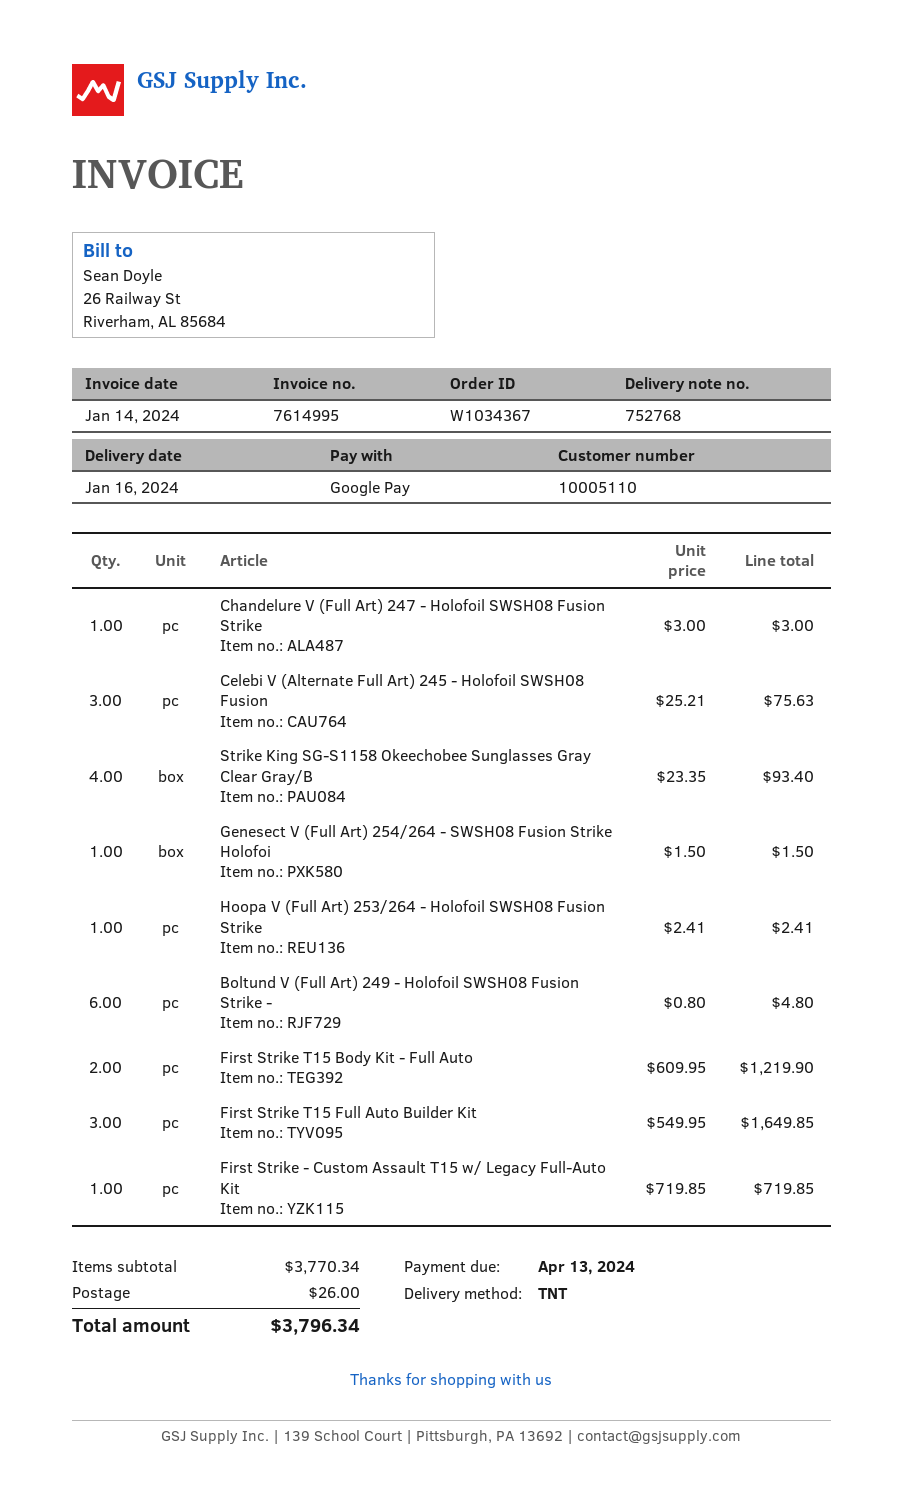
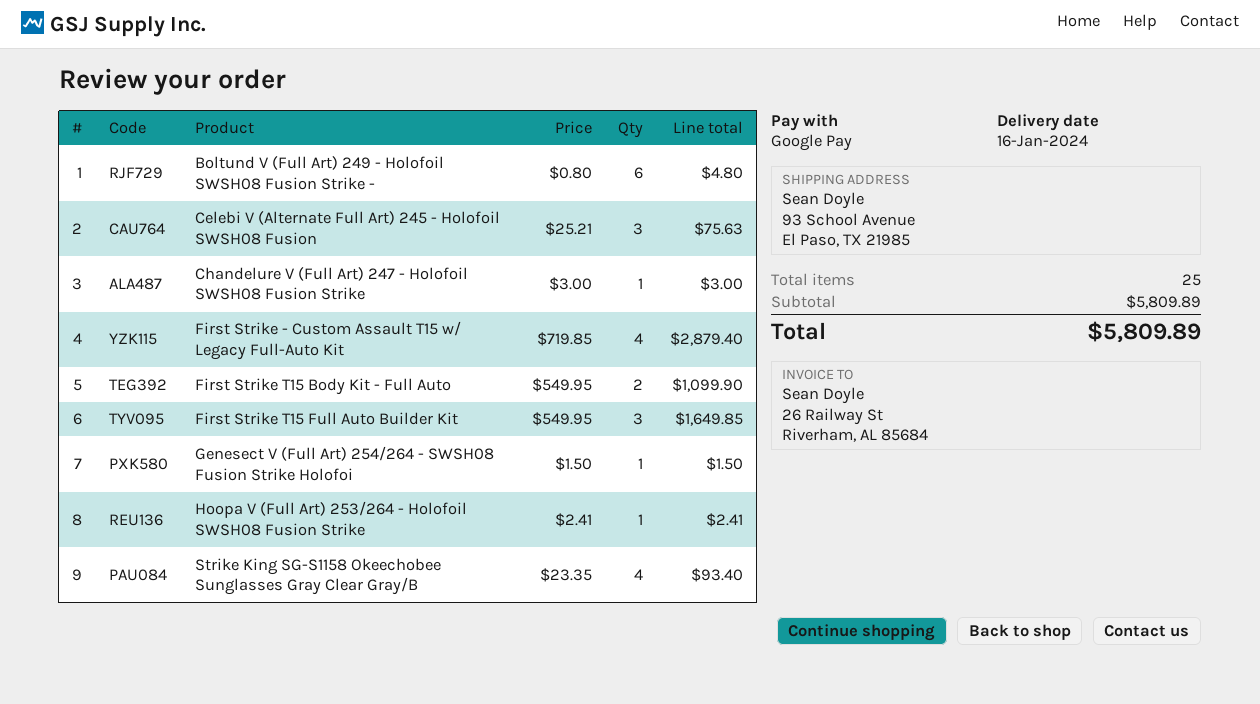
First Strike T15 Body Kit - Full Auto: 2 x 609.95 = 1219.90 -> 2 x 549.95 = 1099.90
First Strike - Custom Assault T15 w/ Legacy Full-Auto Kit: 1 x 719.85 = 719.85 -> 4 x 719.85 = 2879.40
subtotal: 3770.34 -> 5809.89
shipping: 26.00 -> none
total: 3796.34 -> 5809.89

